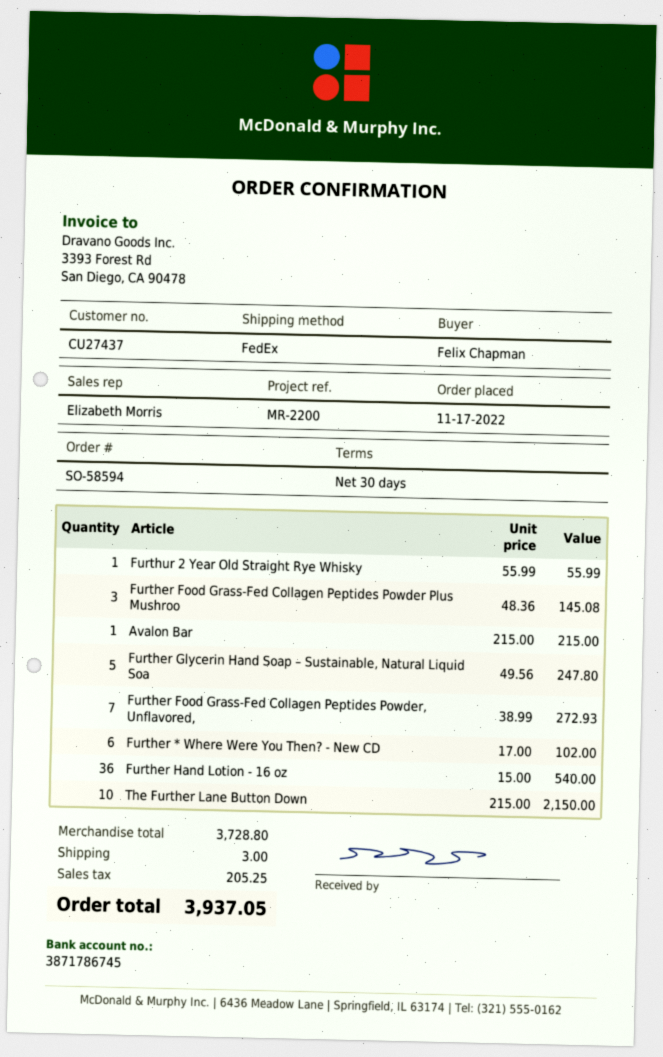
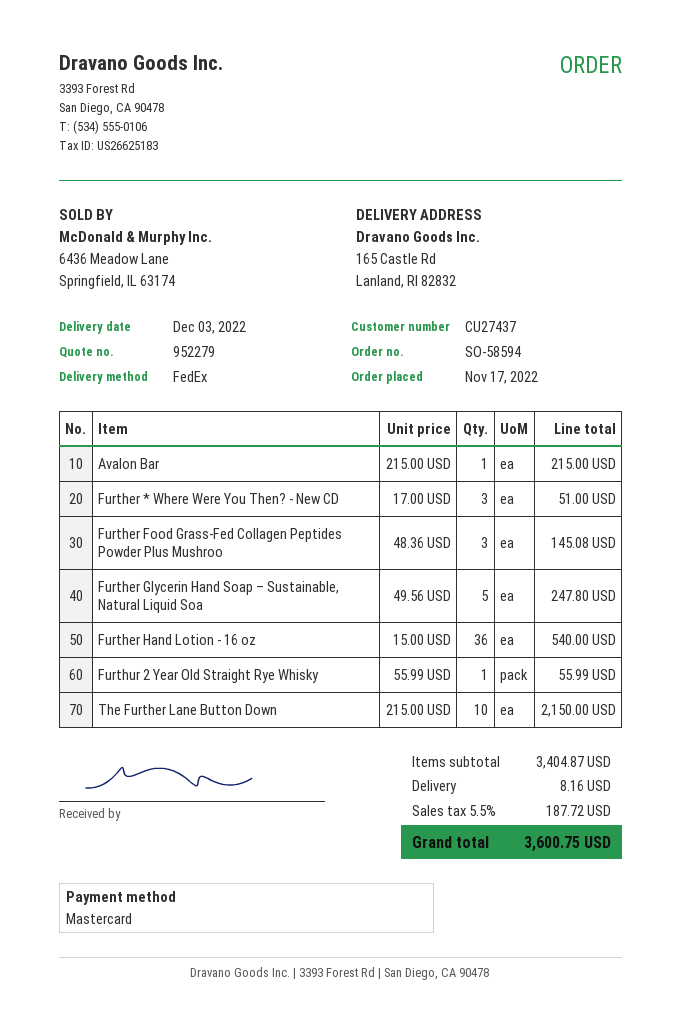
Further Food Grass-Fed Collagen Peptides Powder, Unflavored,: 7 x 38.99 = 272.93 -> none
Further * Where Were You Then? - New CD: 6 x 17.00 = 102.00 -> 3 x 17.00 = 51.00
subtotal: 3728.80 -> 3404.87
shipping: 3.00 -> 8.16
tax: 205.25 -> 187.72
total: 3937.05 -> 3600.75

